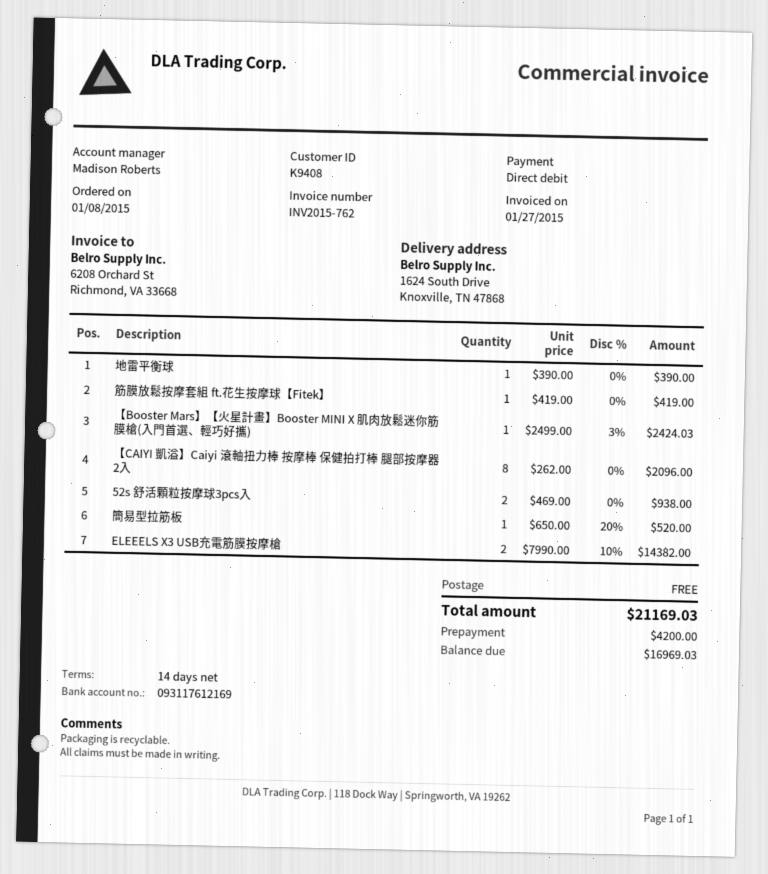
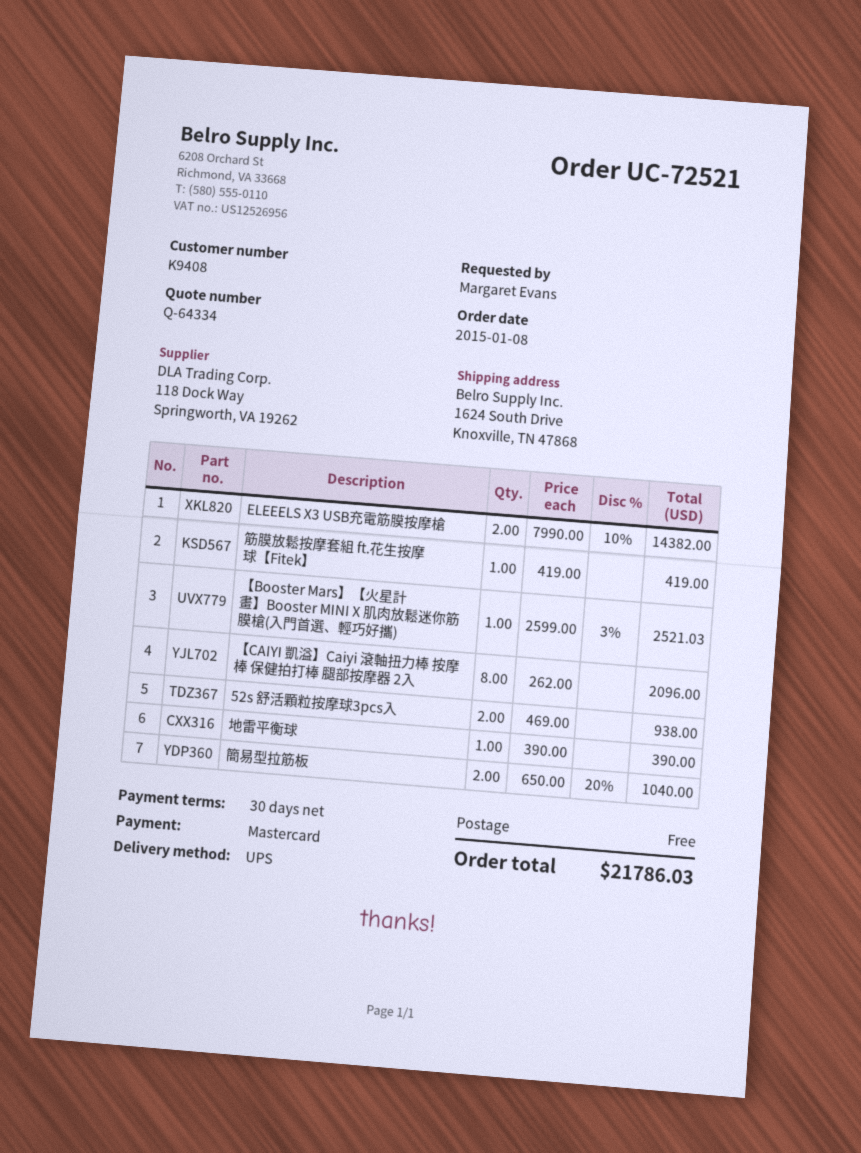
payment terms: 14 days -> 30 days
payment method: direct debit -> Mastercard
【Booster Mars】【火星計畫】Booster MINI X 肌肉放鬆迷你筋膜槍(入門首選、輕巧好攜): 1 x 2499.00 - 3% = 2424.03 -> 1 x 2599.00 - 3% = 2521.03
簡易型拉筋板: 1 x 650.00 - 20% = 520.00 -> 2 x 650.00 - 20% = 1040.00
total: 21169.03 -> 21786.03

